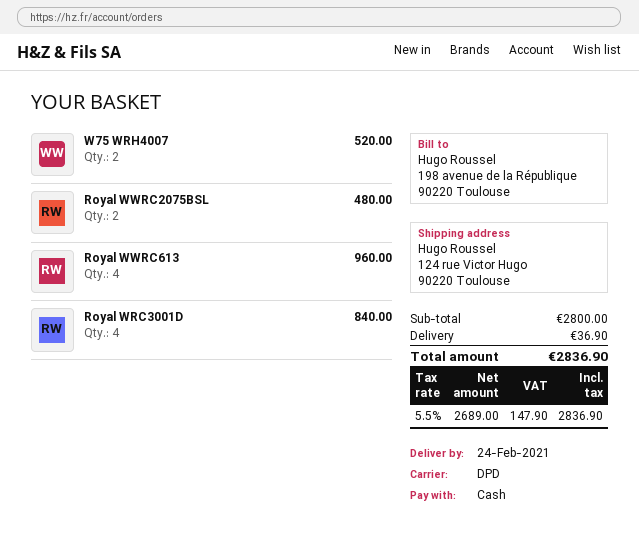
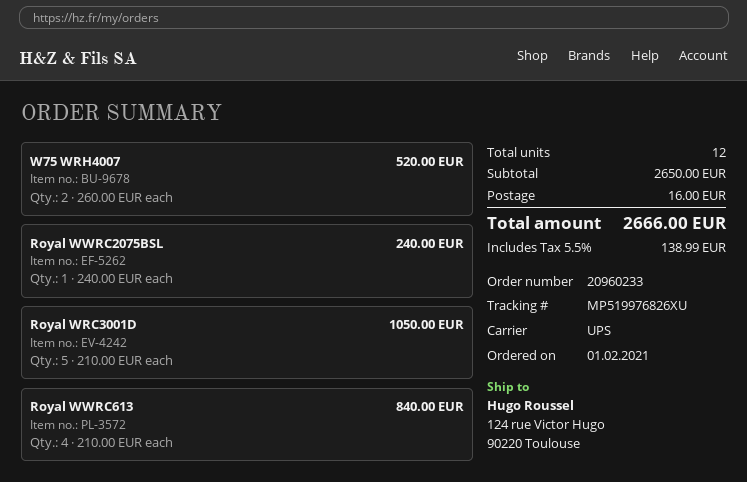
shipping method: DPD -> UPS
Royal WWRC2075BSL: 2 for 480.00 -> 1 for 240.00
Royal WWRC613: 4 for 960.00 -> 4 for 840.00
Royal WRC3001D: 4 for 840.00 -> 5 for 1050.00
subtotal: 2800.00 -> 2650.00
shipping: 36.90 -> 16.00
tax: 5.5% = 147.90 -> 5.5% = 138.99
total: 2836.90 -> 2666.00

